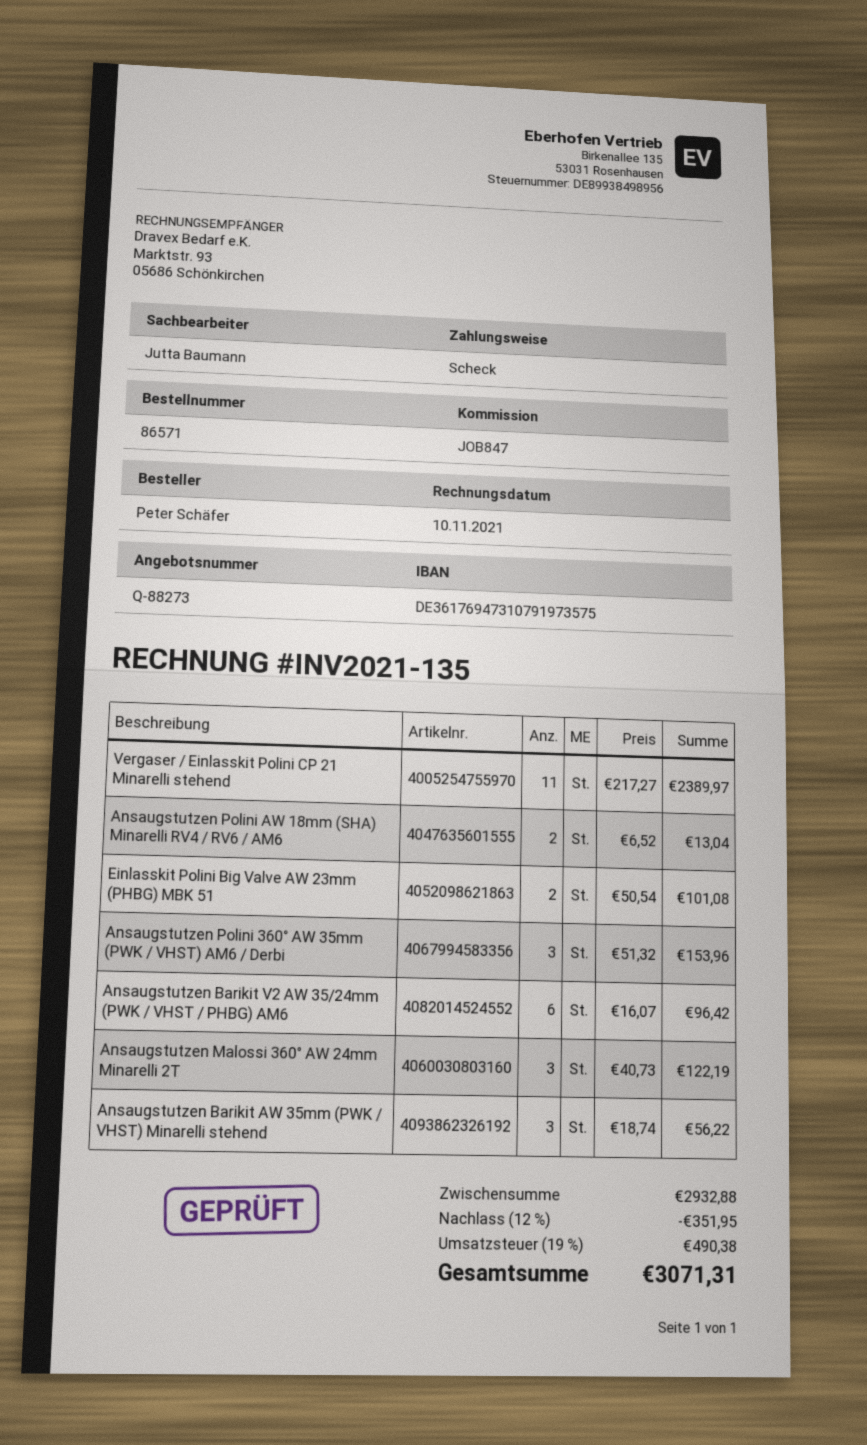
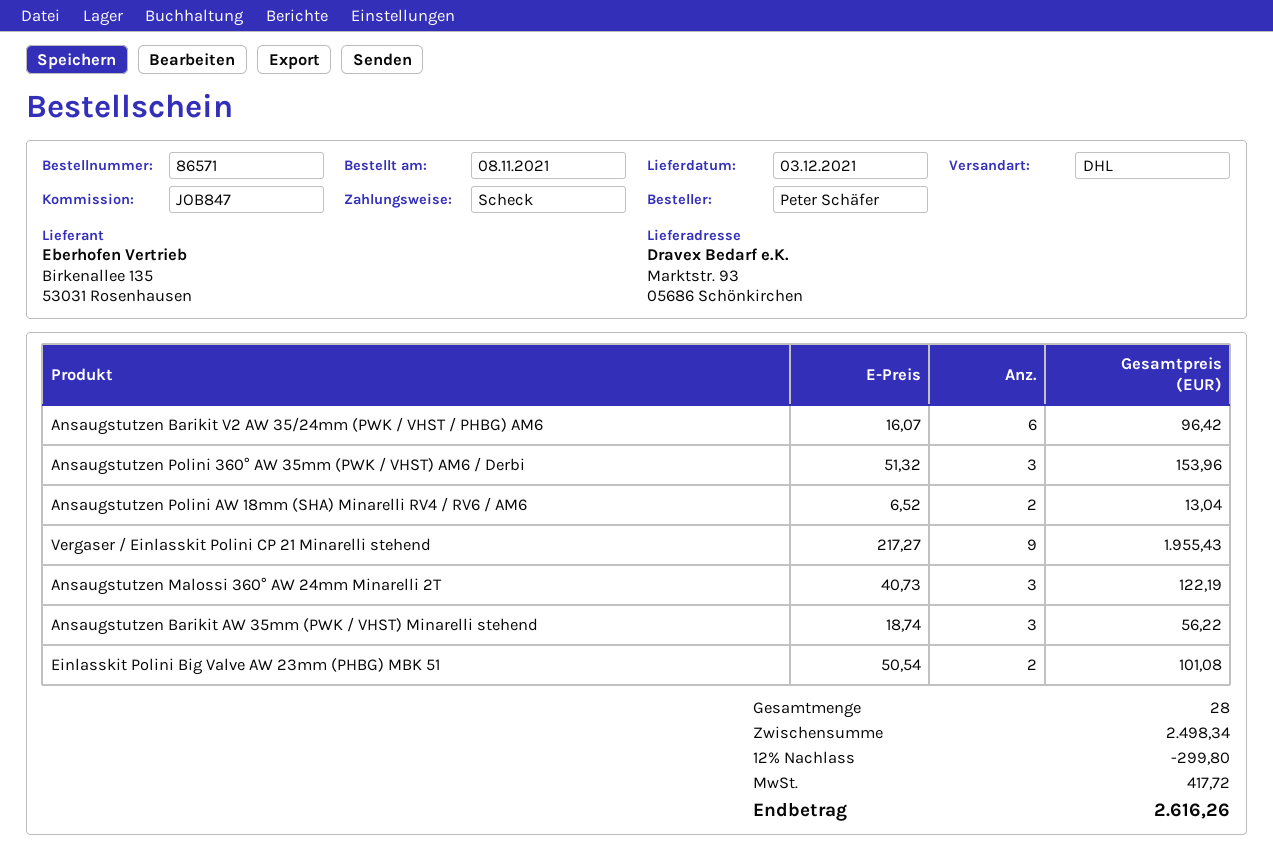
Vergaser / Einlasskit Polini CP 21 Minarelli stehend: 11 x 217.27 = 2389.97 -> 9 x 217.27 = 1955.43
subtotal: 2932.88 -> 2498.34
discount: 12% = 351.95 -> 12% = 299.80
tax: 490.38 -> 417.72
total: 3071.31 -> 2616.26

